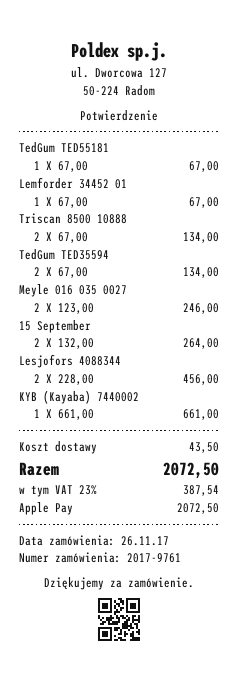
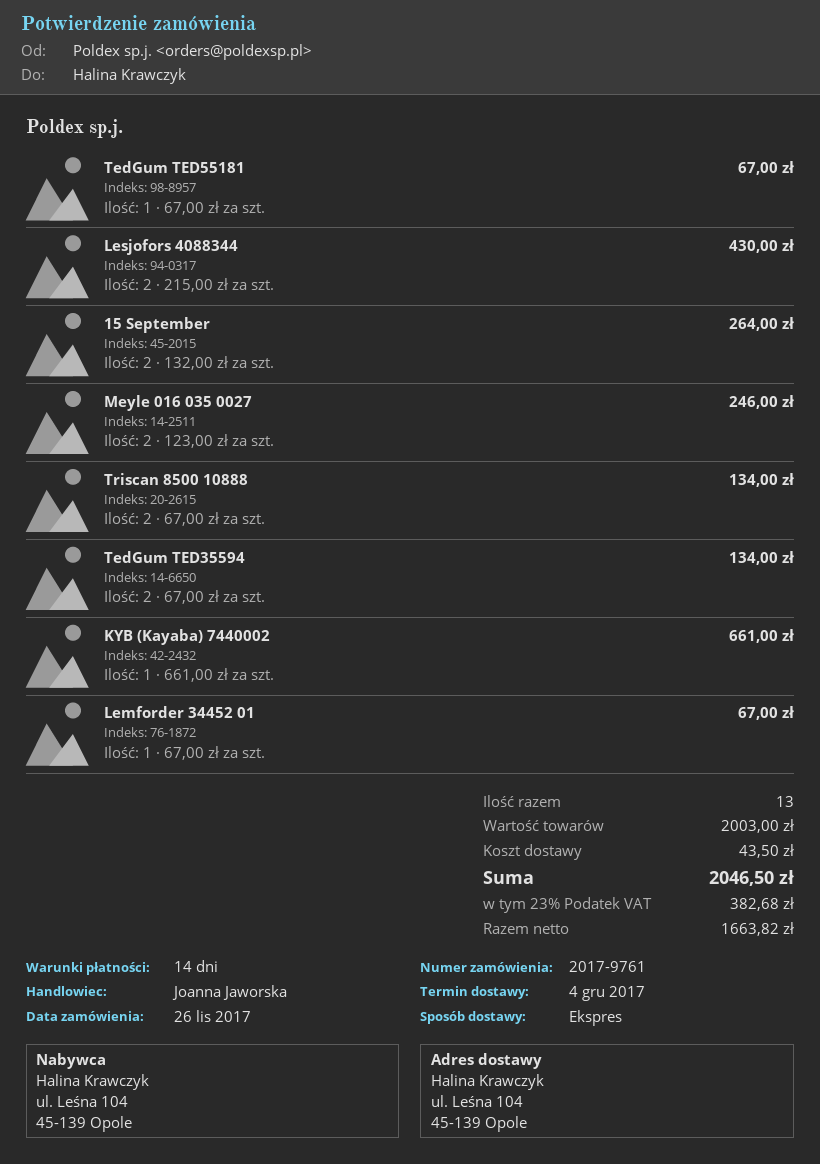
Lesjofors 4088344: 2 x 228.00 = 456.00 -> 2 x 215.00 = 430.00
tax: 23% = 387.54 -> 23% = 382.68
total: 2072.50 -> 2046.50

